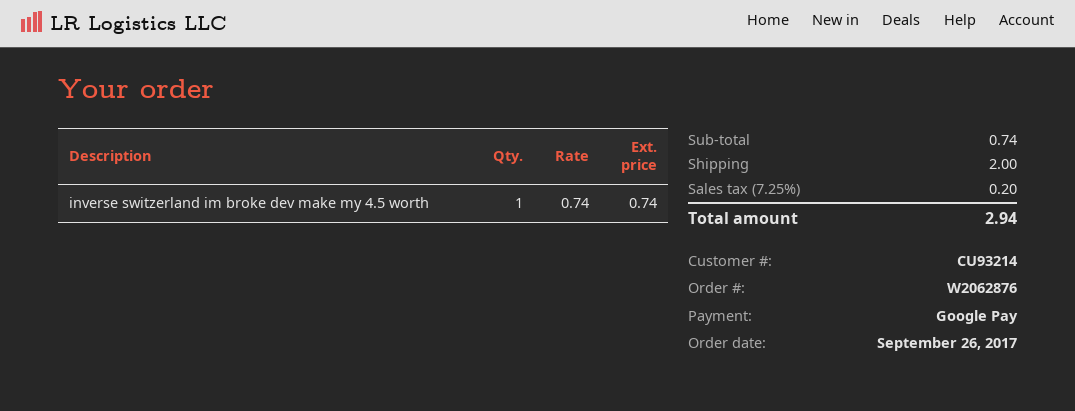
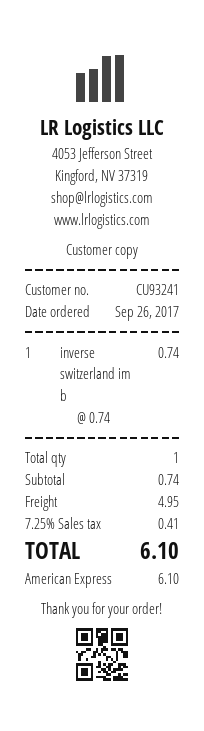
customer number: CU93214 -> CU93241
payment method: Google Pay -> American Express
shipping: 2.00 -> 4.95
tax: 7.25% = 0.20 -> 7.25% = 0.41
total: 2.94 -> 6.10

